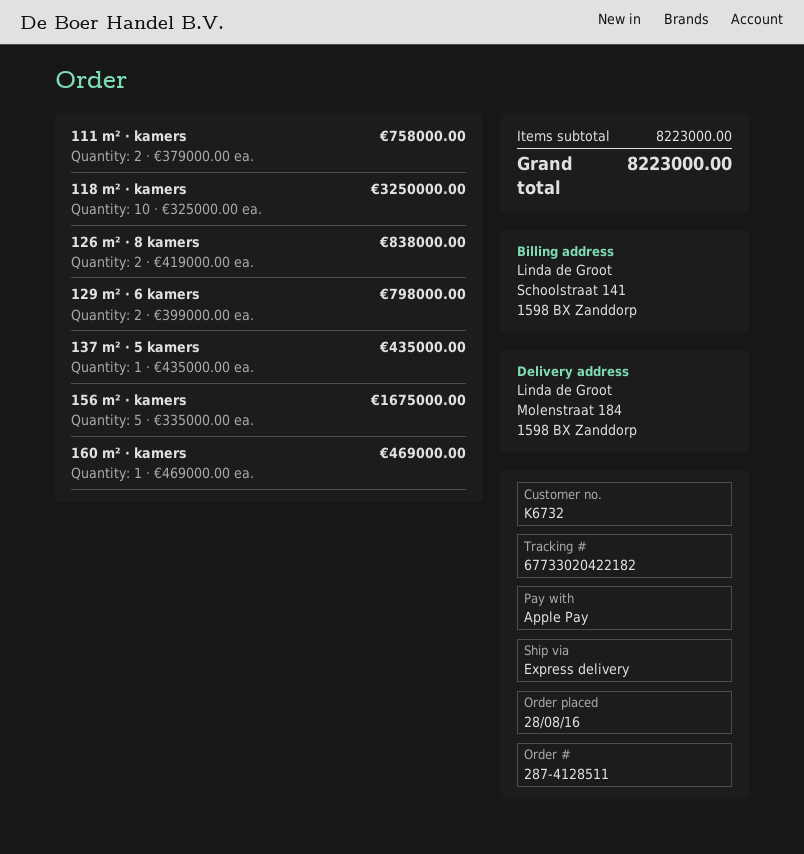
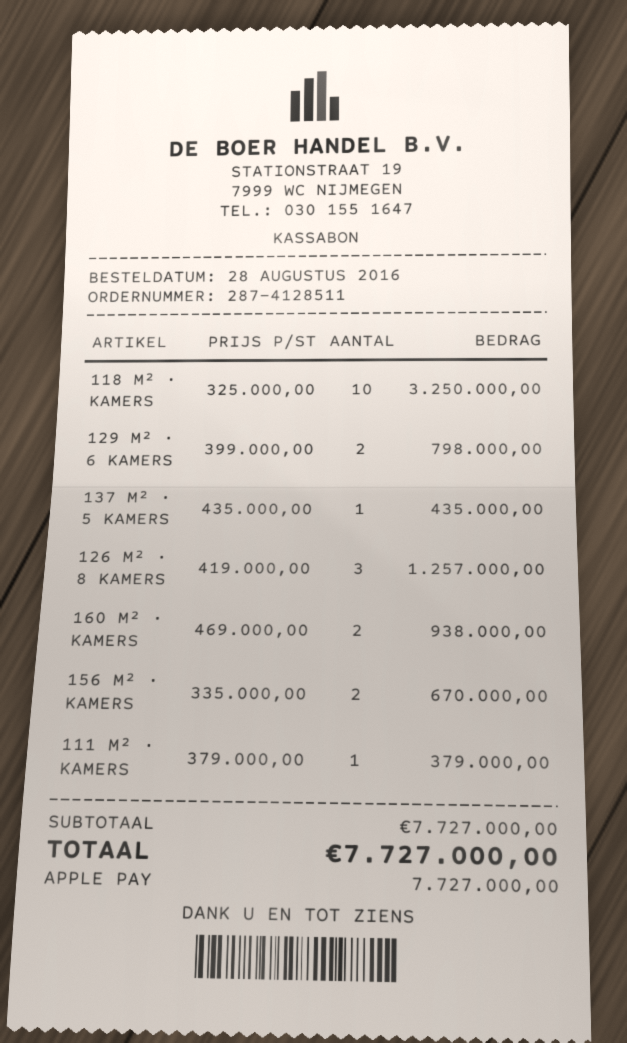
111 m² · kamers: 2 x 379000.00 = 758000.00 -> 1 x 379000.00 = 379000.00
126 m² · 8 kamers: 2 x 419000.00 = 838000.00 -> 3 x 419000.00 = 1257000.00
156 m² · kamers: 5 x 335000.00 = 1675000.00 -> 2 x 335000.00 = 670000.00
160 m² · kamers: 1 x 469000.00 = 469000.00 -> 2 x 469000.00 = 938000.00
subtotal: 8223000.00 -> 7727000.00
total: 8223000.00 -> 7727000.00

